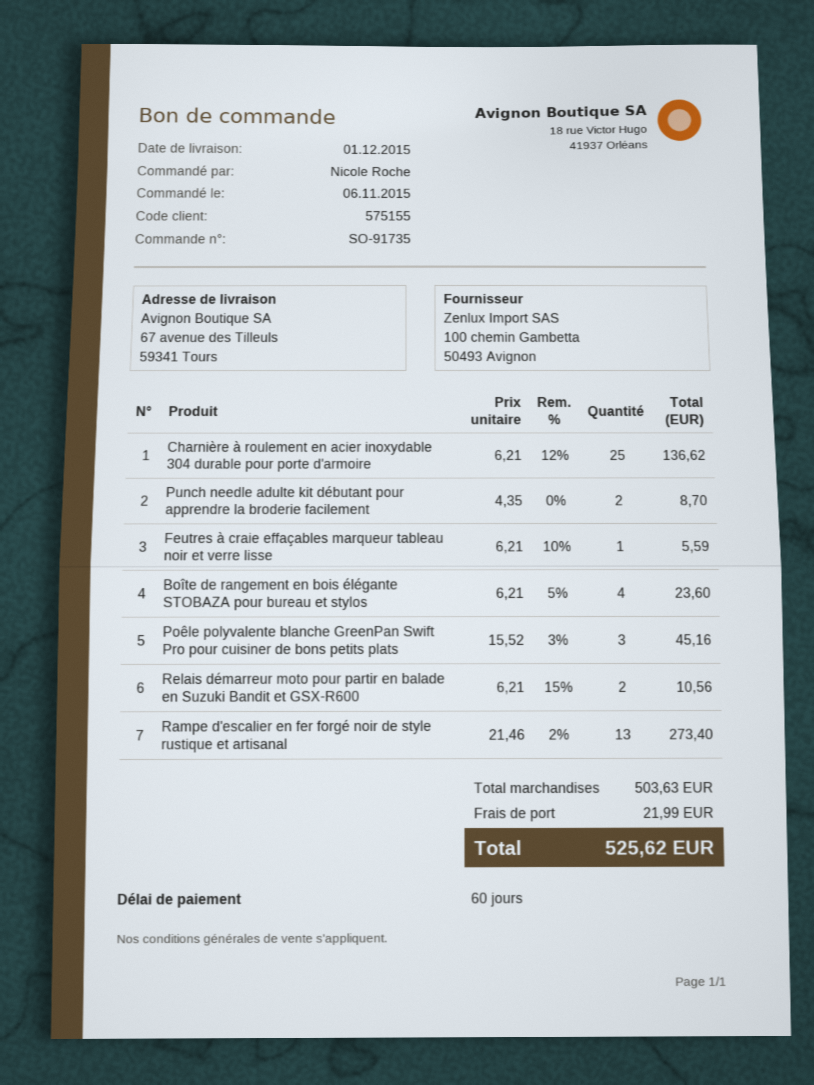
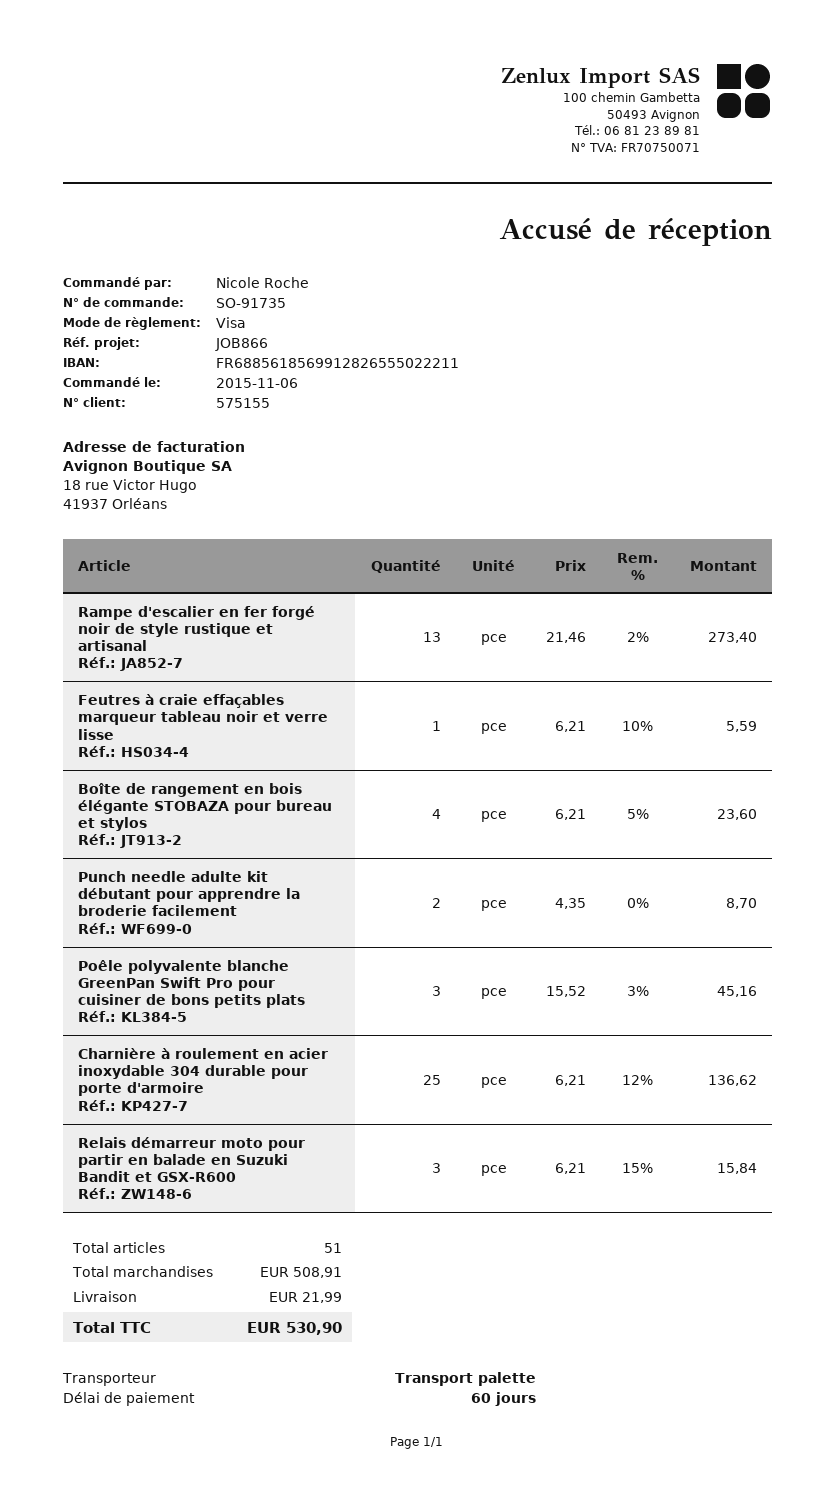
Relais démarreur moto pour partir en balade en Suzuki Bandit et GSX-R600: 2 x 6.21 - 15% = 10.56 -> 3 x 6.21 - 15% = 15.84
subtotal: 503.63 -> 508.91
total: 525.62 -> 530.90

